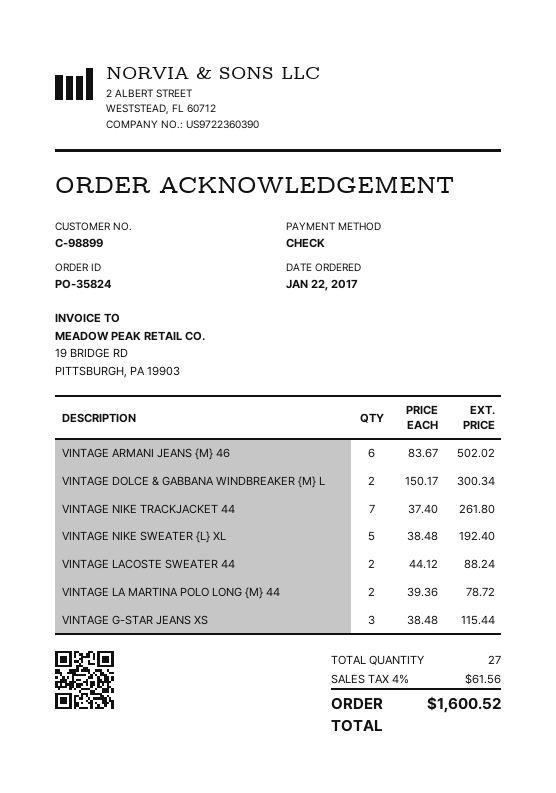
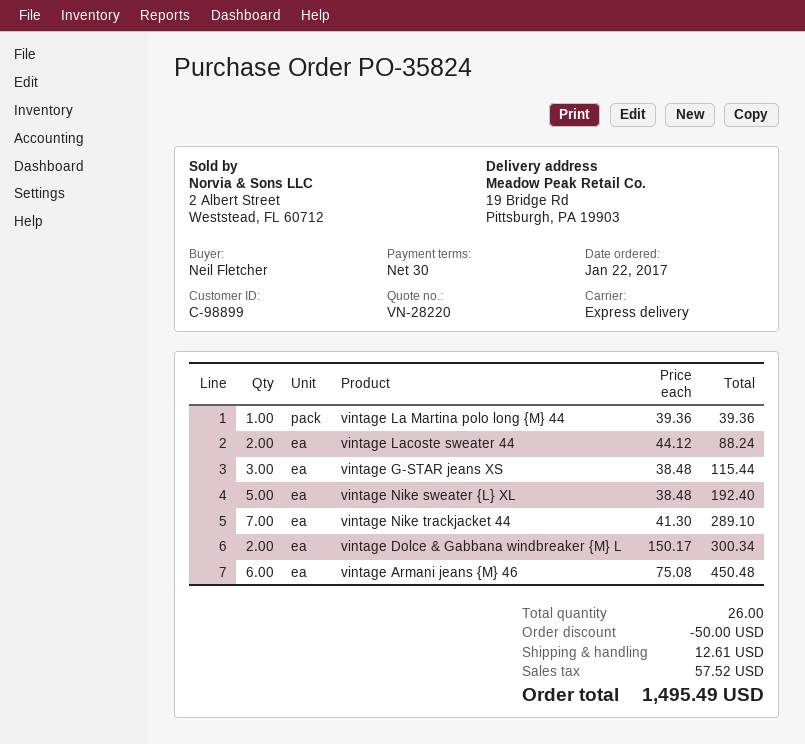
VINTAGE ARMANI JEANS {M} 46: 6 x 83.67 = 502.02 -> 6 x 75.08 = 450.48
VINTAGE NIKE TRACKJACKET 44: 7 x 37.40 = 261.80 -> 7 x 41.30 = 289.10
VINTAGE LA MARTINA POLO LONG {M} 44: 2 x 39.36 = 78.72 -> 1 x 39.36 = 39.36
total quantity: 27 -> 26
discount: none -> 50.00
shipping: none -> 12.61
tax: 61.56 -> 57.52
total: 1600.52 -> 1495.49

